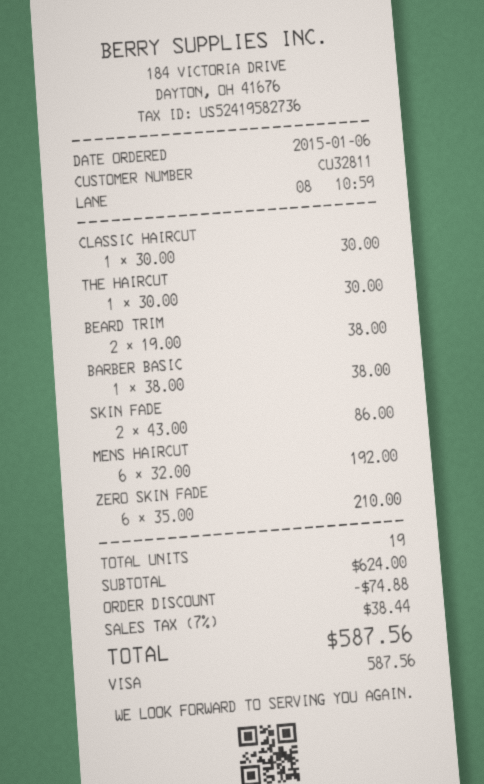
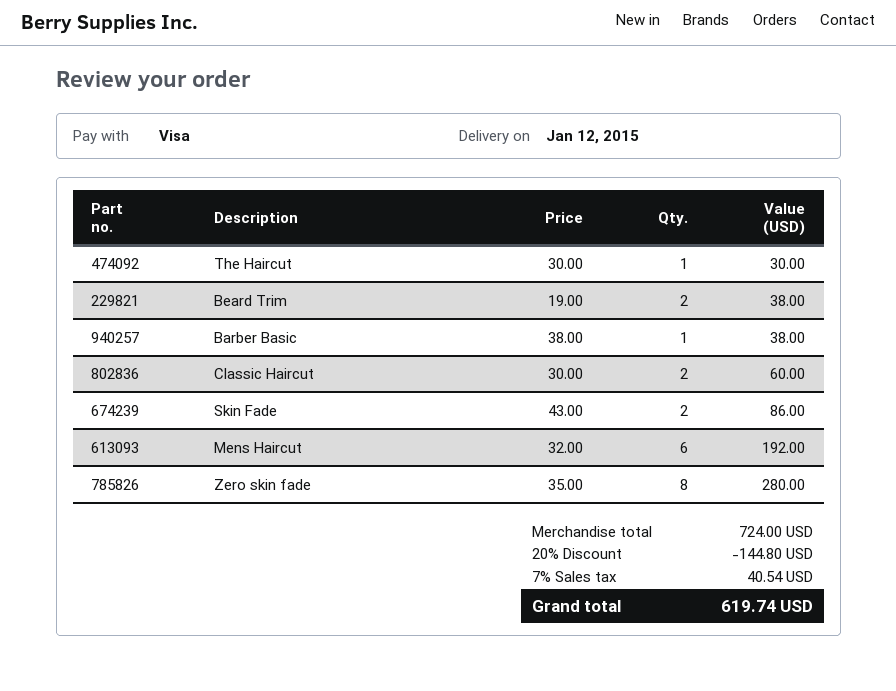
CLASSIC HAIRCUT: 1 x 30.00 = 30.00 -> 2 x 30.00 = 60.00
ZERO SKIN FADE: 6 x 35.00 = 210.00 -> 8 x 35.00 = 280.00
subtotal: 624.00 -> 724.00
discount: 74.88 -> 144.80
tax: 7% = 38.44 -> 7% = 40.54
total: 587.56 -> 619.74

